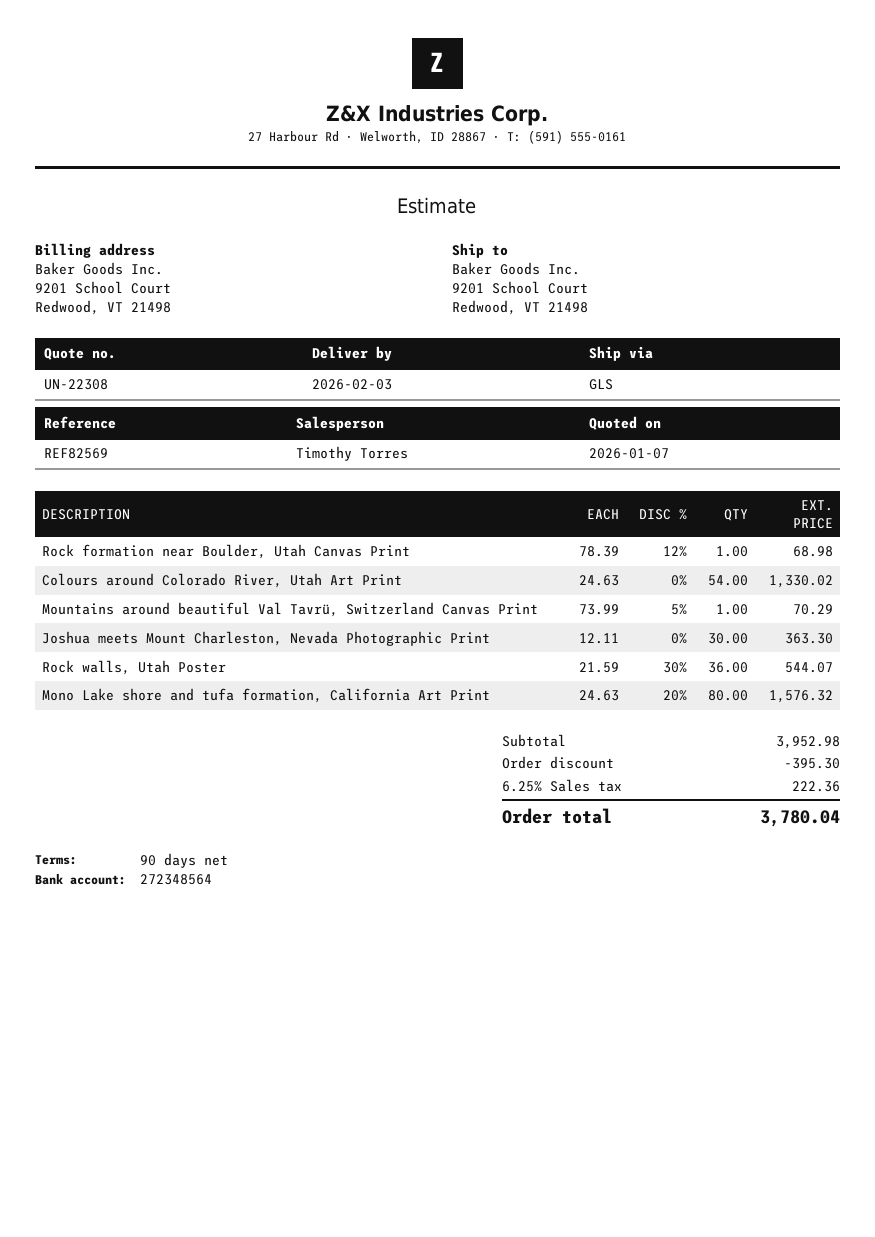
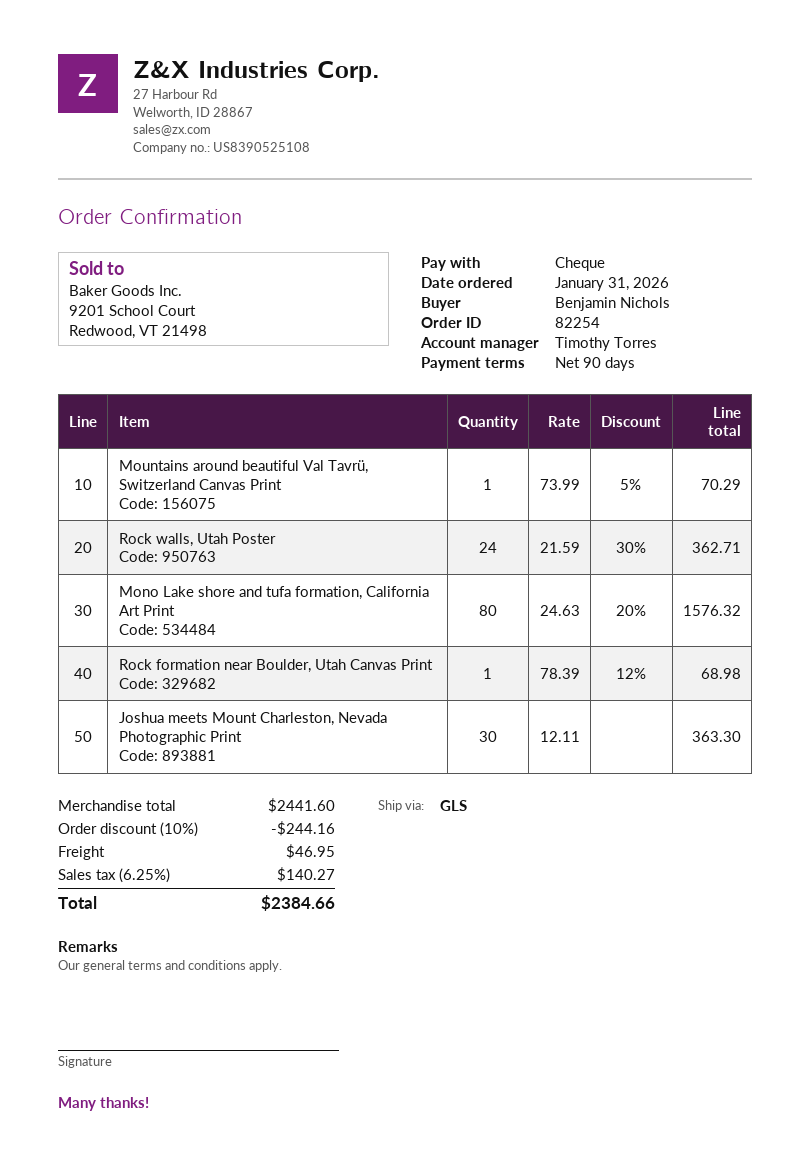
Colours around Colorado River, Utah Art Print: 54 x 24.63 = 1330.02 -> none
Rock walls, Utah Poster: 36 x 21.59 - 30% = 544.07 -> 24 x 21.59 - 30% = 362.71
subtotal: 3952.98 -> 2441.60
discount: 395.30 -> 244.16
shipping: none -> 46.95
tax: 6.25% = 222.36 -> 6.25% = 140.27
total: 3780.04 -> 2384.66

